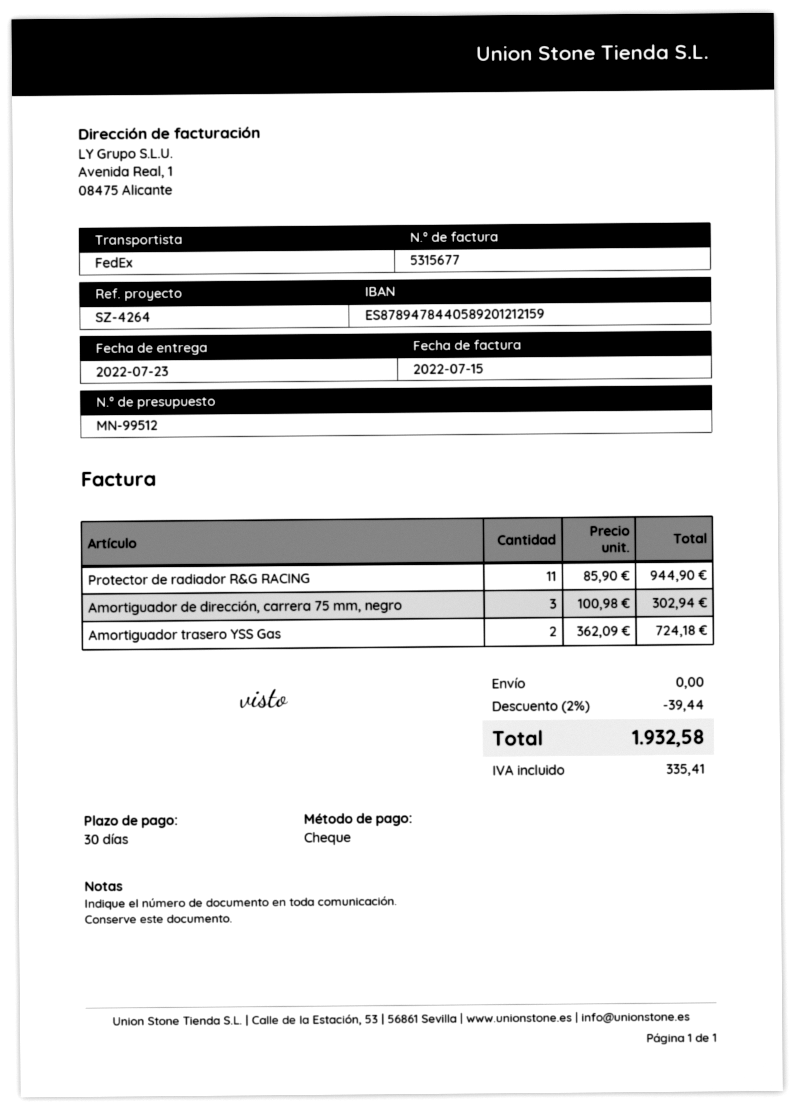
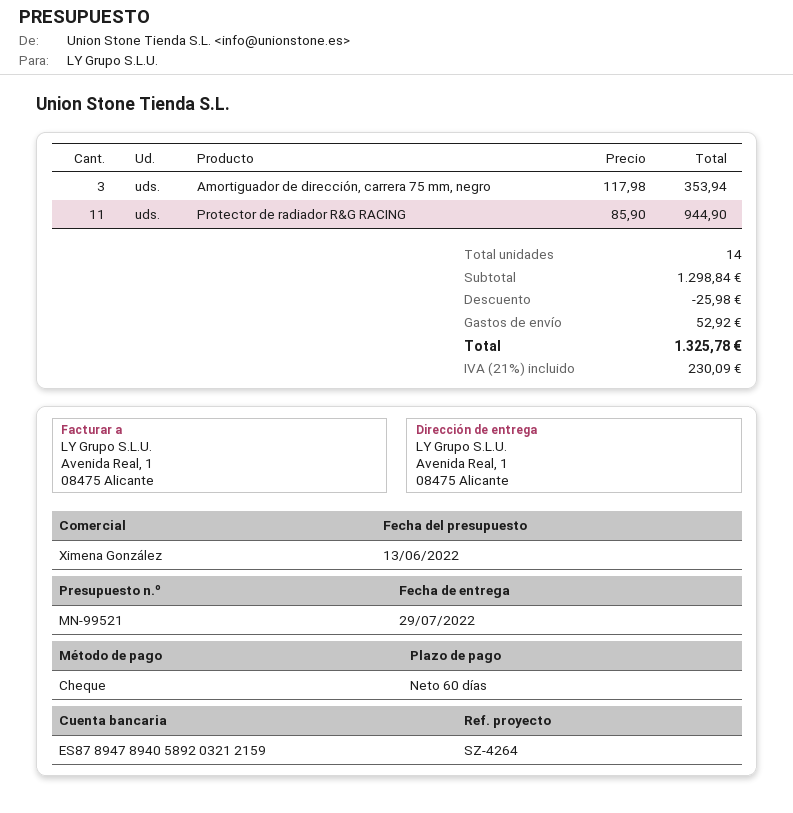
quote number: MN-99512 -> MN-99521
delivery date: 2022-07-23 -> 2022-07-29
payment terms: 30 days -> 60 days
bank account: ES8789478440589201212159 -> ES8789478940589203212159
Amortiguador de dirección, carrera 75 mm, negro: 3 x 100.98 = 302.94 -> 3 x 117.98 = 353.94
Amortiguador trasero YSS Gas: 2 x 362.09 = 724.18 -> none
discount: 39.44 -> 25.98
shipping: 0.00 -> 52.92
tax: 335.41 -> 230.09
total: 1932.58 -> 1325.78

